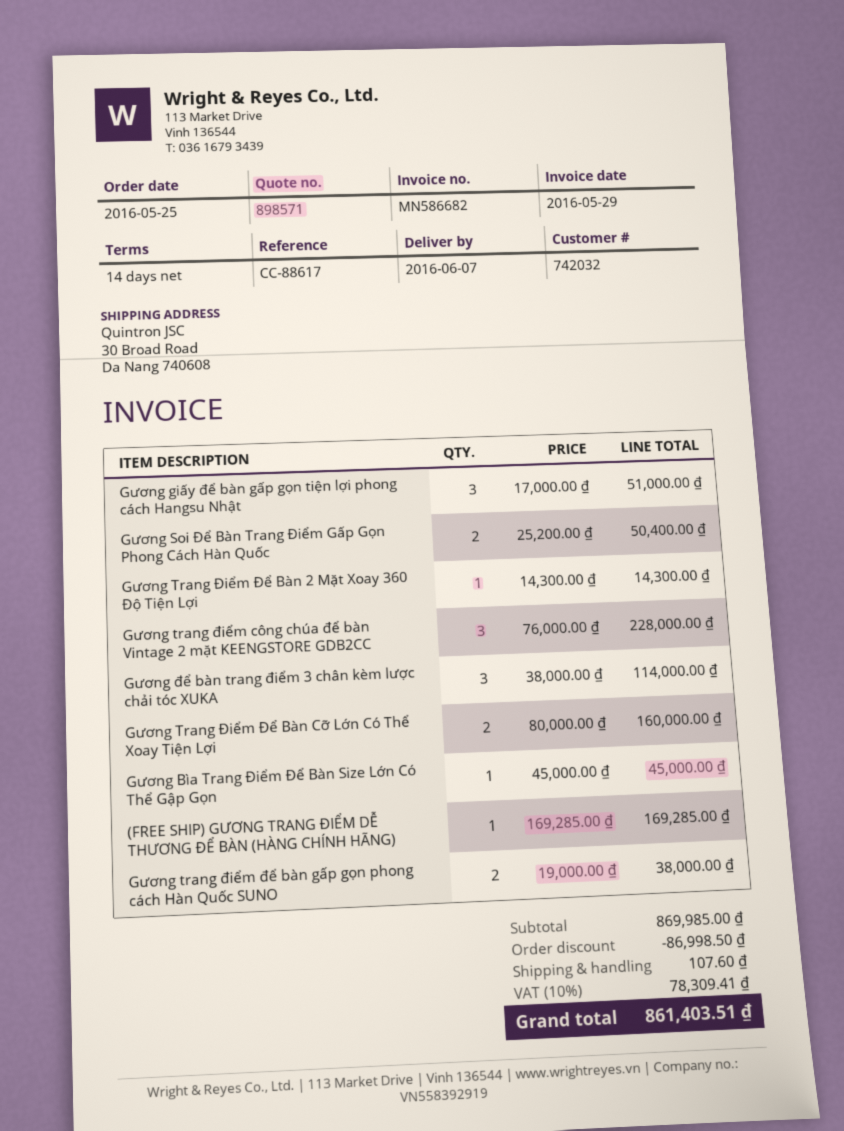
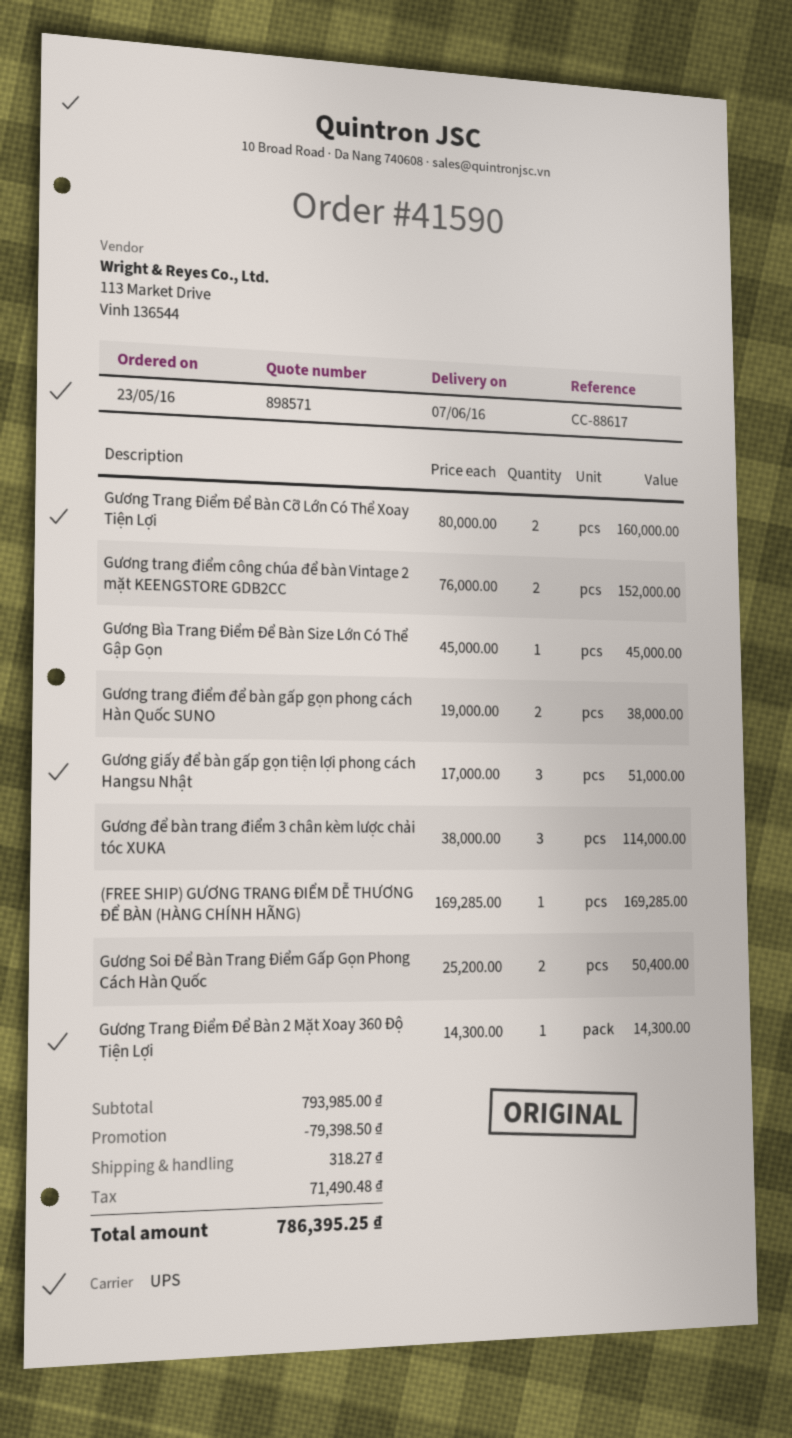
order date: 2016-05-25 -> 2016-05-23
Gương trang điểm công chúa để bàn Vintage 2 mặt KEENGSTORE GDB2CC: 3 x 76000.00 = 228000.00 -> 2 x 76000.00 = 152000.00
subtotal: 869985.00 -> 793985.00
discount: 86998.50 -> 79398.50
shipping: 107.60 -> 318.27
tax: 78309.41 -> 71490.48
total: 861403.51 -> 786395.25

